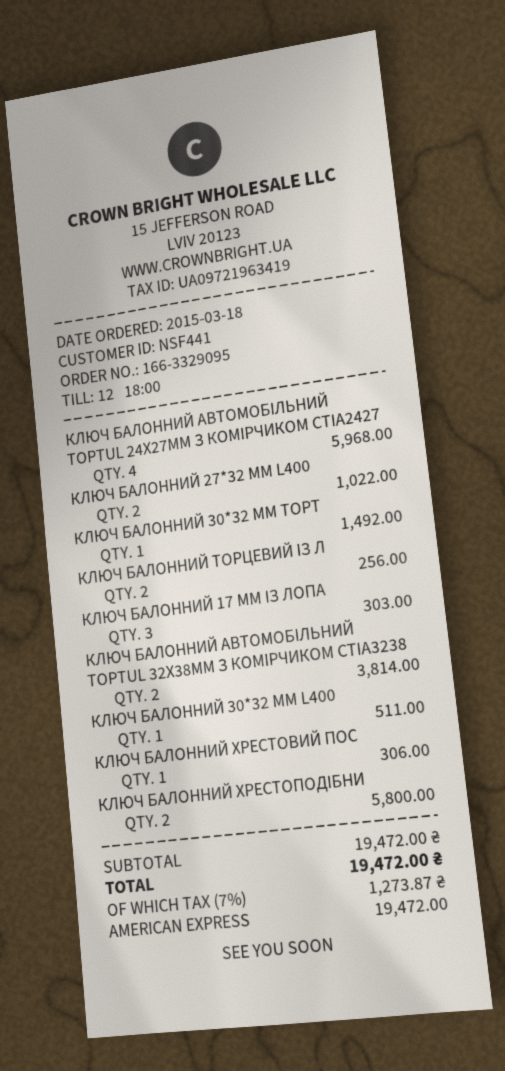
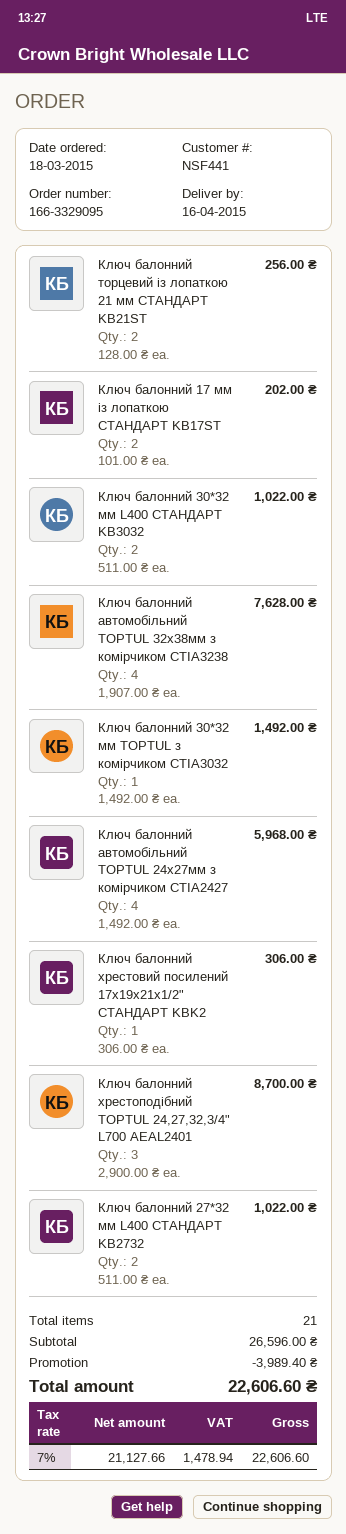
КЛЮЧ БАЛОННИЙ 17 ММ ІЗ ЛОПА: 3 for 303.00 -> 2 for 202.00
КЛЮЧ БАЛОННИЙ АВТОМОБІЛЬНИЙ TOPTUL 32Х38ММ З КОМІРЧИКОМ CTIA3238: 2 for 3814.00 -> 4 for 7628.00
КЛЮЧ БАЛОННИЙ 30*32 ММ L400: 1 for 511.00 -> 2 for 1022.00
КЛЮЧ БАЛОННИЙ ХРЕСТОПОДІБНИ: 2 for 5800.00 -> 3 for 8700.00
subtotal: 19472.00 -> 26596.00
discount: none -> 3989.40
tax: 7% = 1273.87 -> 7% = 1478.94
total: 19472.00 -> 22606.60

